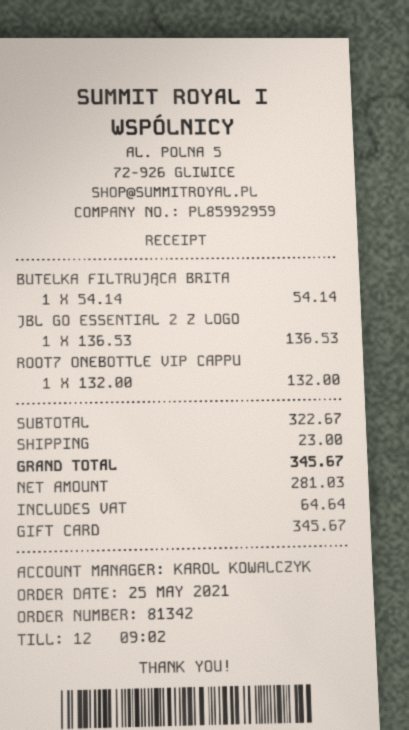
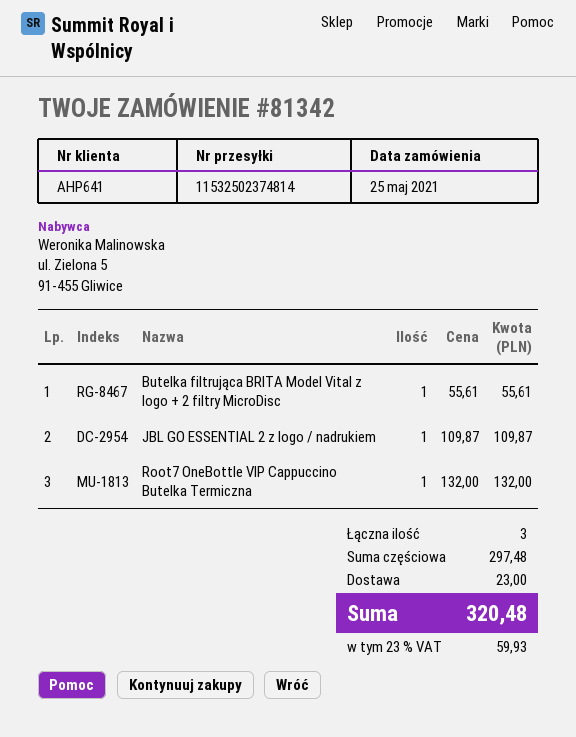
BUTELKA FILTRUJĄCA BRITA: 1 x 54.14 = 54.14 -> 1 x 55.61 = 55.61
JBL GO ESSENTIAL 2 Z LOGO: 1 x 136.53 = 136.53 -> 1 x 109.87 = 109.87
subtotal: 322.67 -> 297.48
tax: 64.64 -> 59.93
total: 345.67 -> 320.48

